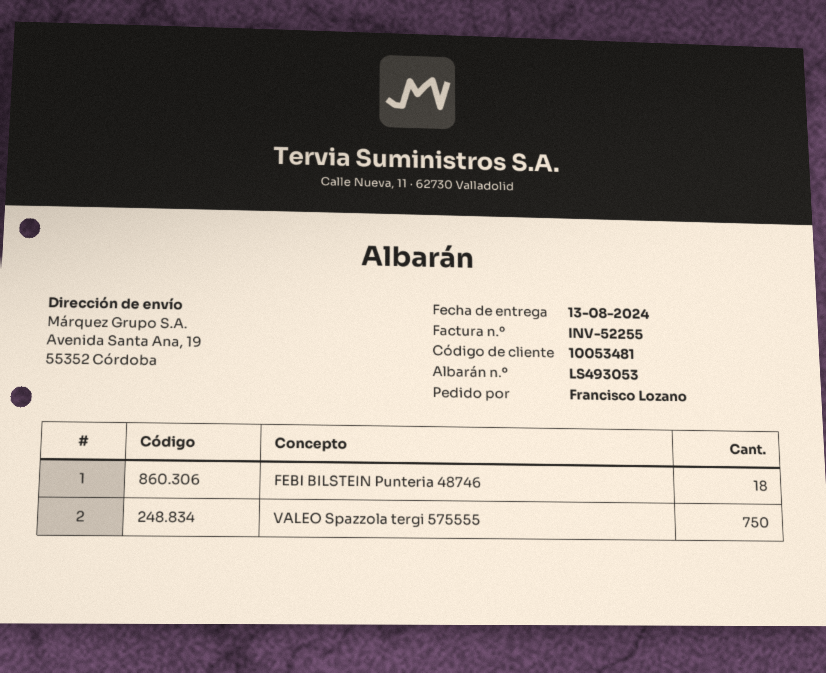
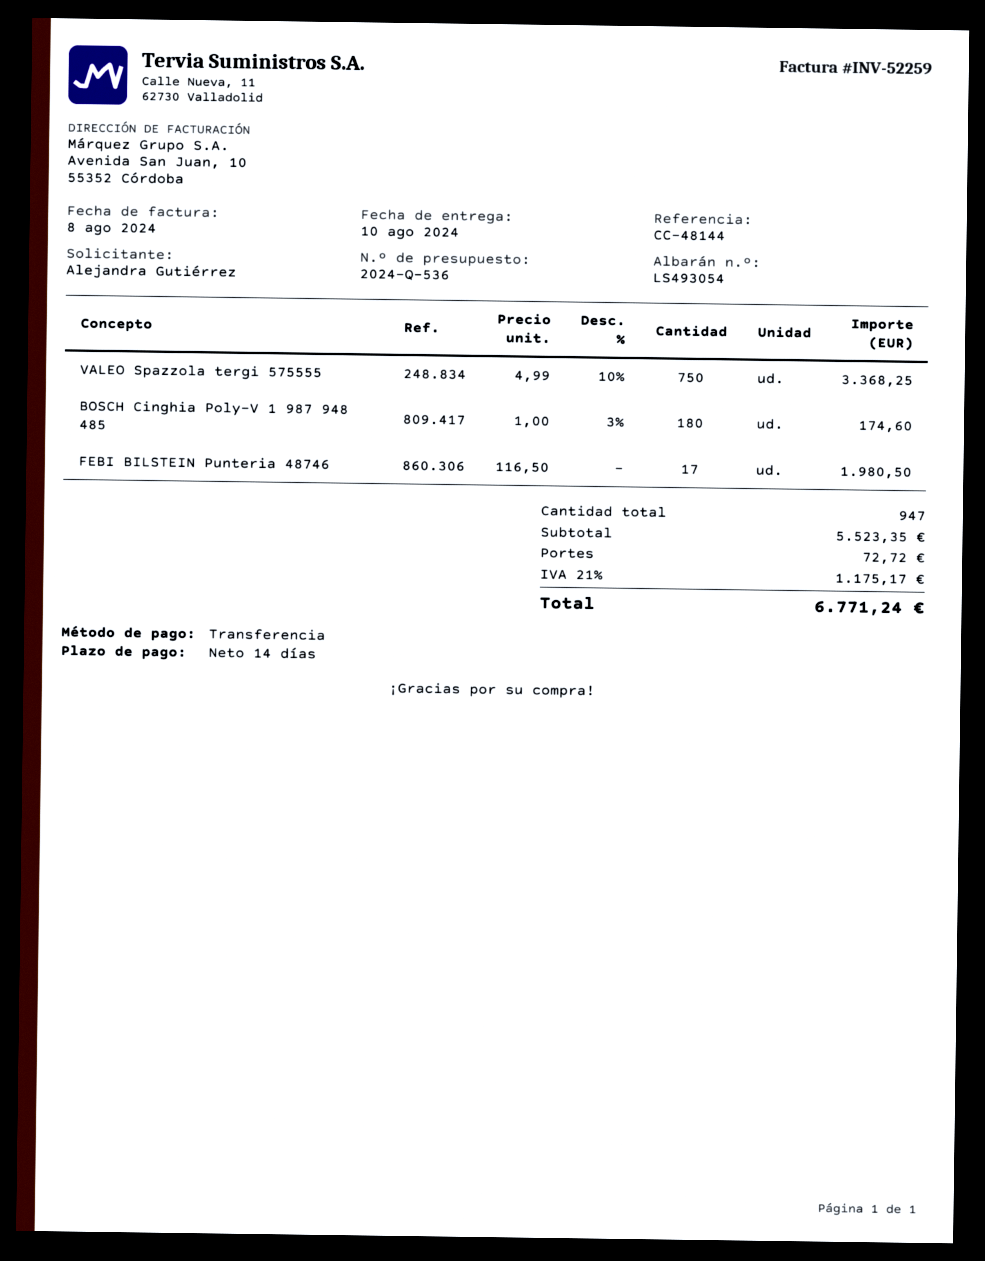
delivery note number: LS493053 -> LS493054
delivery date: 2024-08-13 -> 2024-08-10
invoice number: INV-52255 -> INV-52259
ordered by: Francisco Lozano -> Alejandra Gutiérrez
FEBI BILSTEIN Punteria 48746: 18 -> 17
BOSCH Cinghia Poly-V 1 987 948 485: none -> 180

